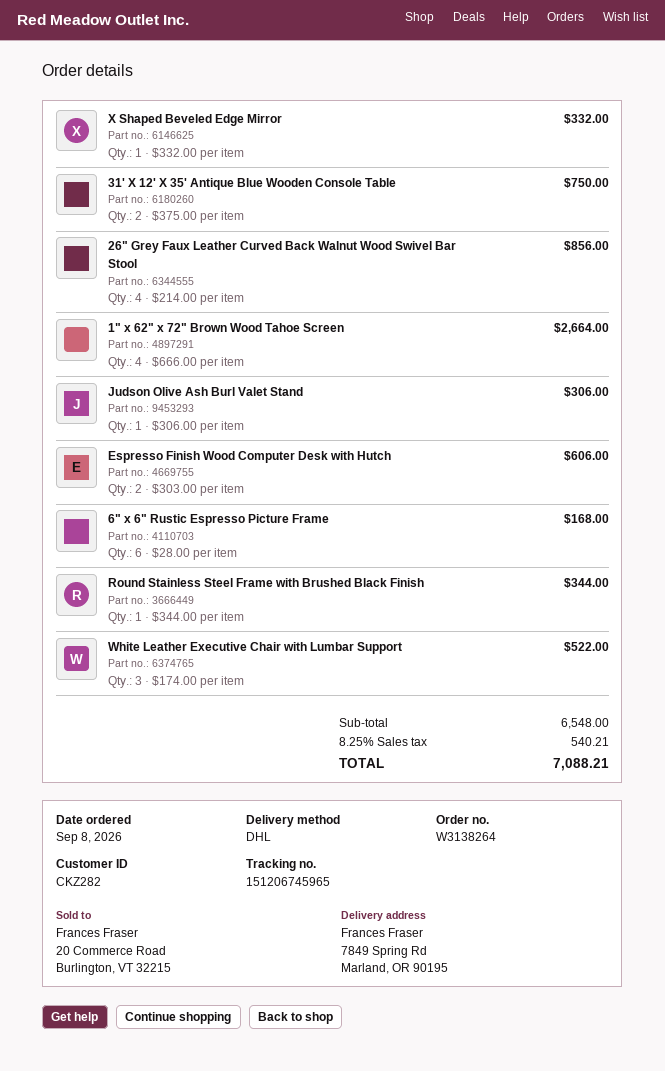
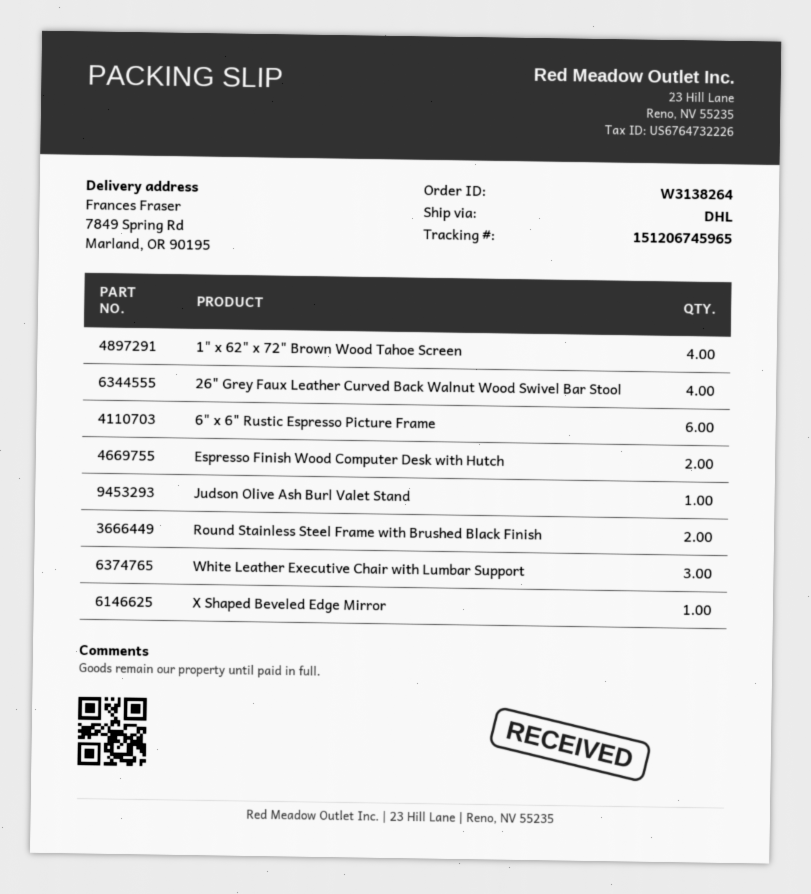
31' X 12' X 35' Antique Blue Wooden Console Table: 2 -> none
Round Stainless Steel Frame with Brushed Black Finish: 1 -> 2

